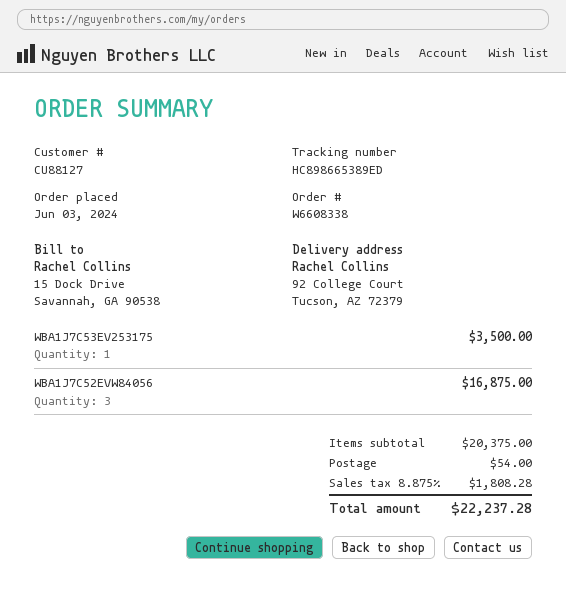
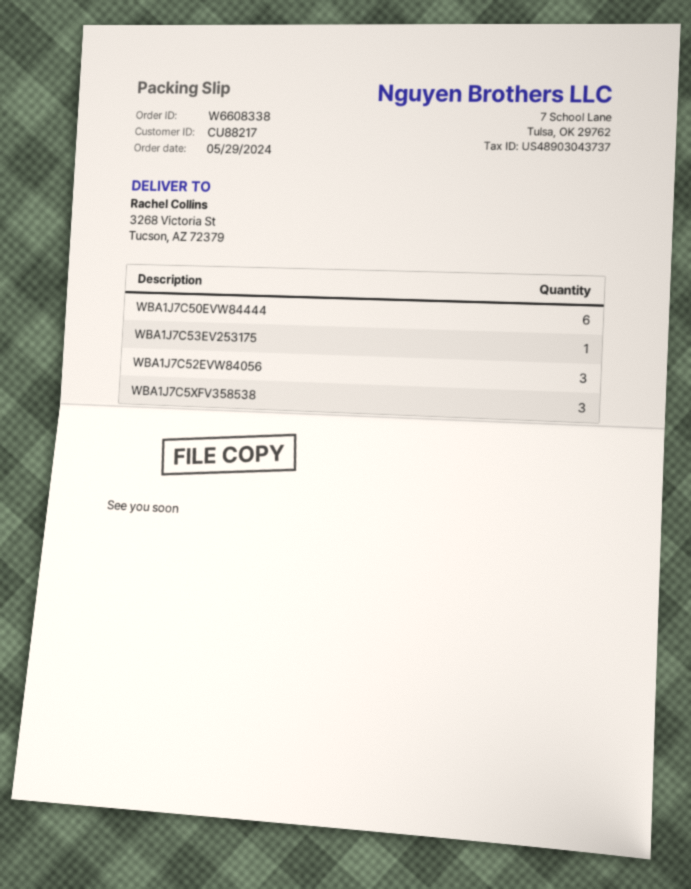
order date: 2024-06-03 -> 2024-05-29
customer number: CU88127 -> CU88217
ship to: 92 College Court, Tucson, AZ 72379 -> 3268 Victoria St, Tucson, AZ 72379
WBA1J7C50EVW84444: none -> 6
WBA1J7C5XFV358538: none -> 3

